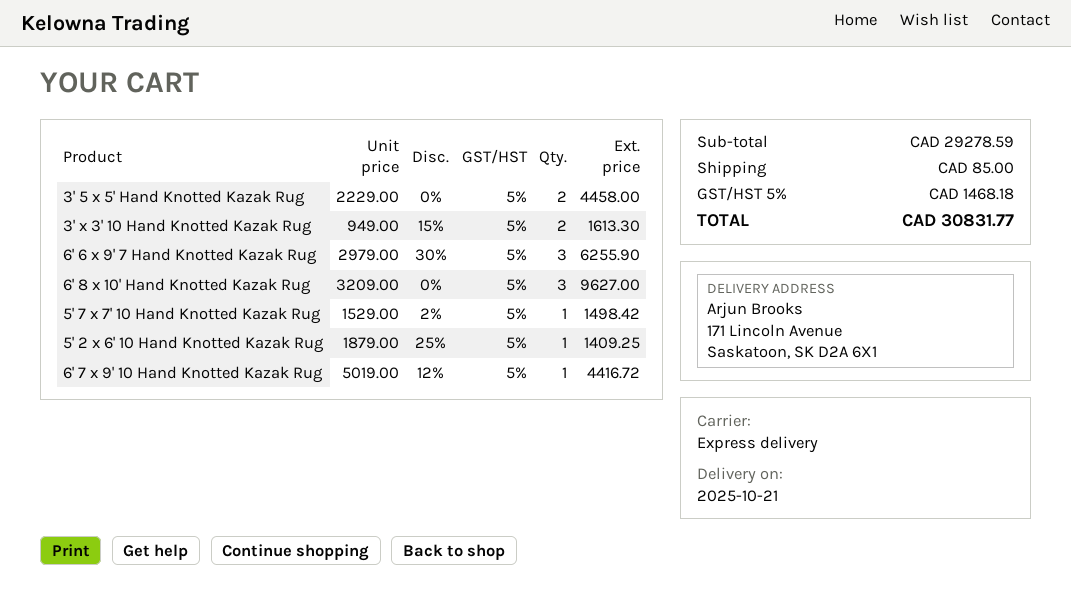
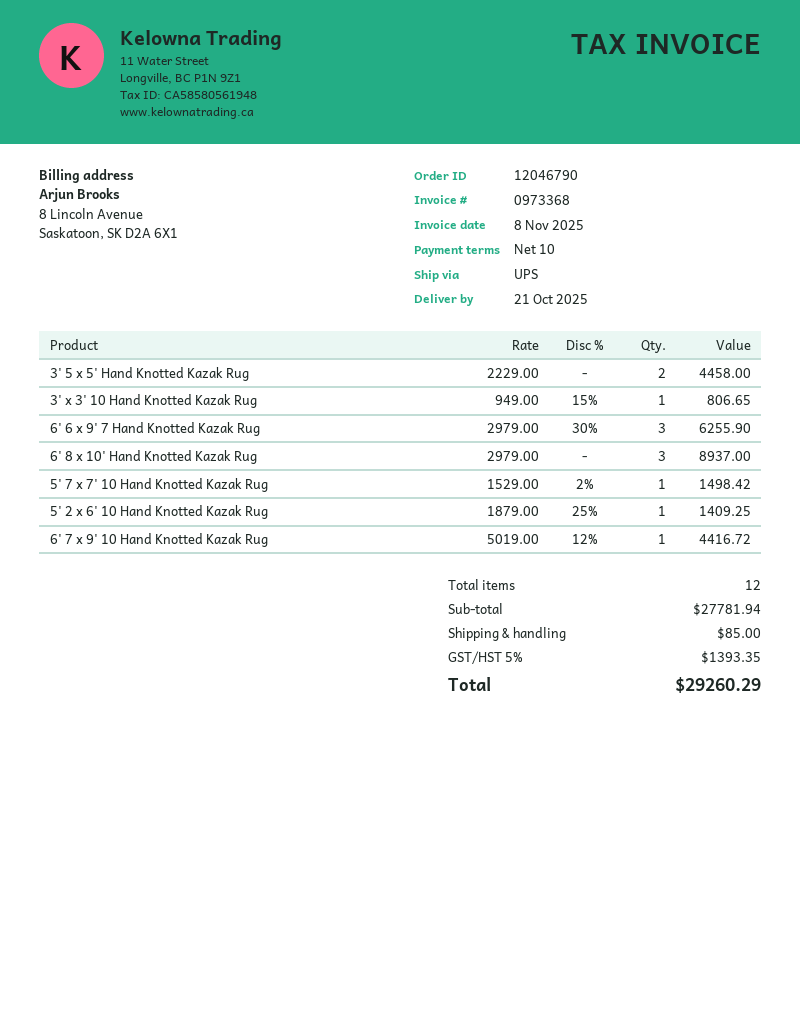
shipping method: express -> UPS
3' x 3' 10 Hand Knotted Kazak Rug: 2 x 949.00 - 15% = 1613.30 -> 1 x 949.00 - 15% = 806.65
6' 8 x 10' Hand Knotted Kazak Rug: 3 x 3209.00 = 9627.00 -> 3 x 2979.00 = 8937.00
subtotal: 29278.59 -> 27781.94
tax: 5% = 1468.18 -> 5% = 1393.35
total: 30831.77 -> 29260.29

